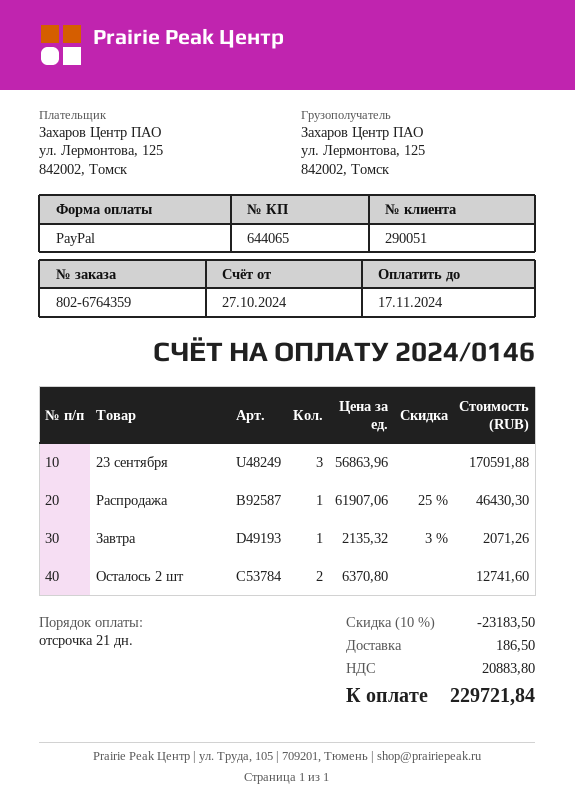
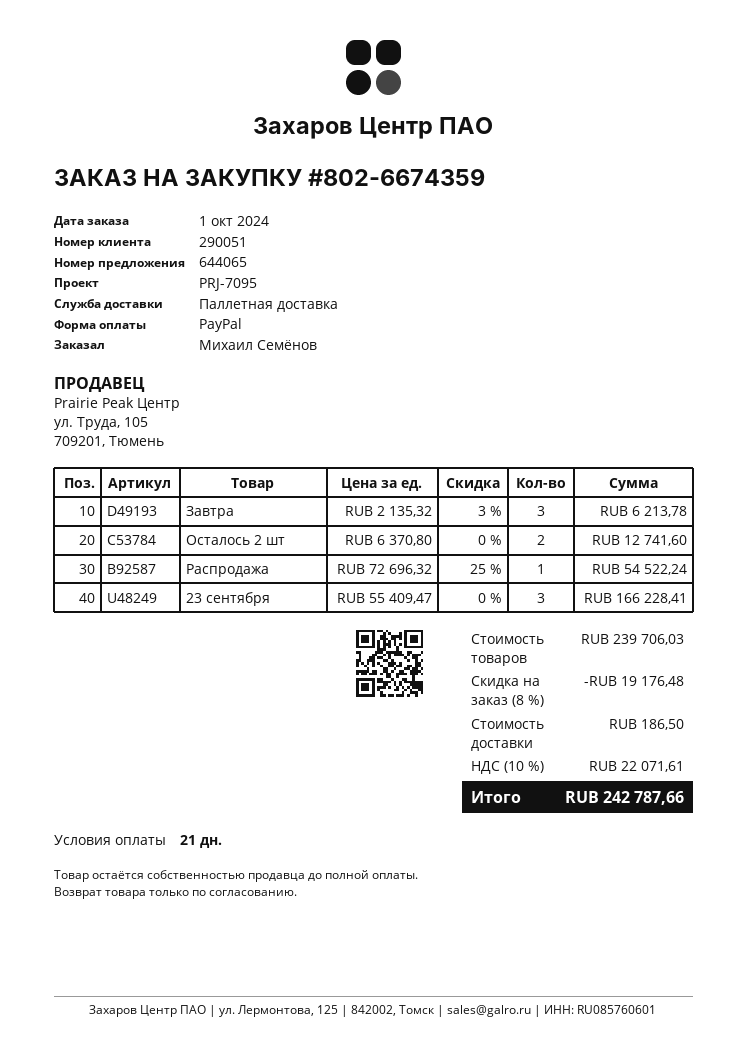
order number: 802-6764359 -> 802-6674359
23 сентября: 3 x 56863.96 = 170591.88 -> 3 x 55409.47 = 166228.41
Распродажа: 1 x 61907.06 - 25% = 46430.30 -> 1 x 72696.32 - 25% = 54522.24
Завтра: 1 x 2135.32 - 3% = 2071.26 -> 3 x 2135.32 - 3% = 6213.78
discount: 10% = 23183.50 -> 8% = 19176.48
tax: 20883.80 -> 22071.61
total: 229721.84 -> 242787.66

